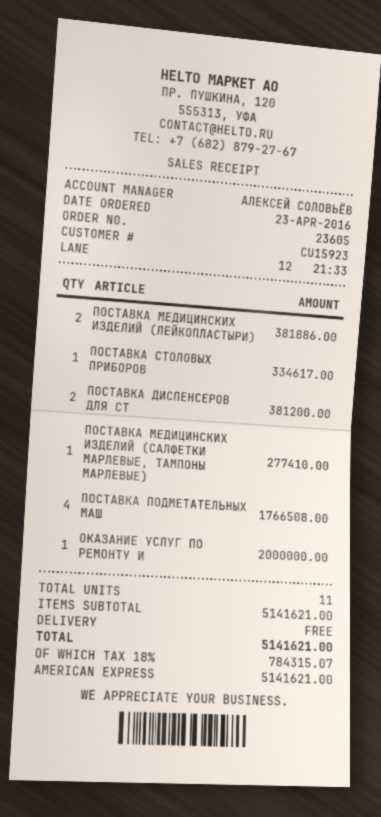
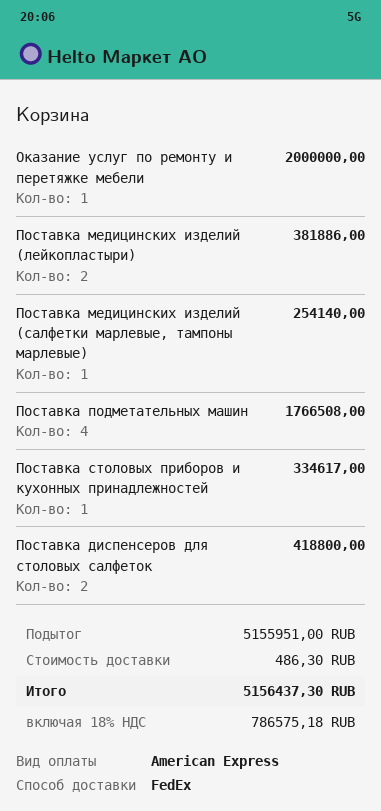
ПОСТАВКА ДИСПЕНСЕРОВ ДЛЯ СТ: 2 for 381200.00 -> 2 for 418800.00
ПОСТАВКА МЕДИЦИНСКИХ ИЗДЕЛИЙ (САЛФЕТКИ МАРЛЕВЫЕ, ТАМПОНЫ МАРЛЕВЫЕ): 1 for 277410.00 -> 1 for 254140.00
subtotal: 5141621.00 -> 5155951.00
shipping: 0.00 -> 486.30
tax: 18% = 784315.07 -> 18% = 786575.18
total: 5141621.00 -> 5156437.30

